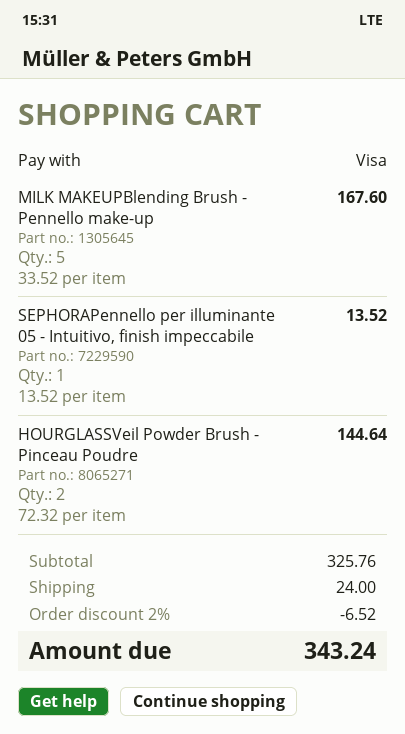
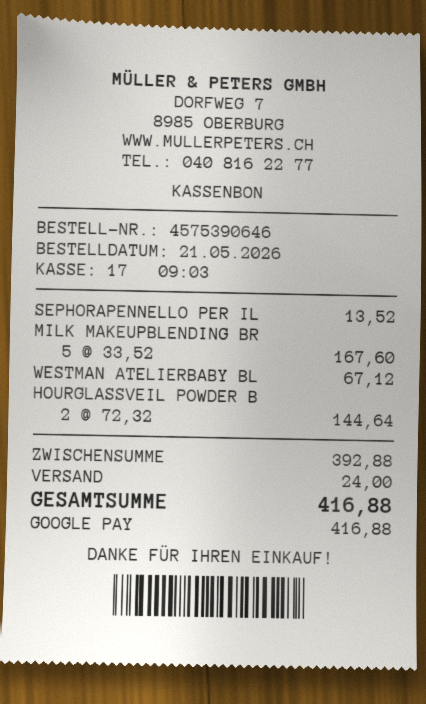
payment method: Visa -> Google Pay
WESTMAN ATELIERBABY BL: none -> 1 x 67.12 = 67.12
subtotal: 325.76 -> 392.88
discount: 2% = 6.52 -> none
total: 343.24 -> 416.88

